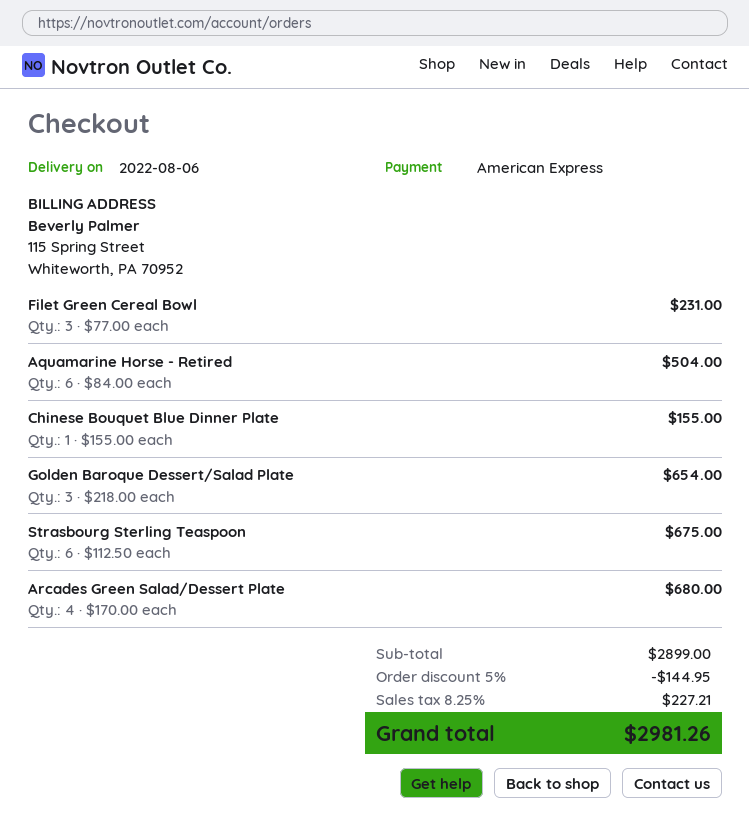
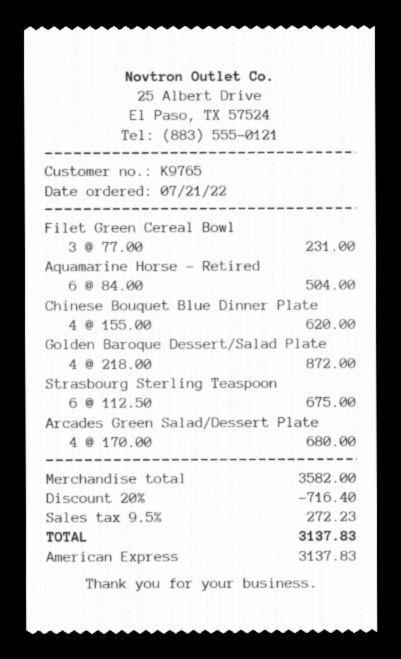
Chinese Bouquet Blue Dinner Plate: 1 x 155.00 = 155.00 -> 4 x 155.00 = 620.00
Golden Baroque Dessert/Salad Plate: 3 x 218.00 = 654.00 -> 4 x 218.00 = 872.00
subtotal: 2899.00 -> 3582.00
discount: 5% = 144.95 -> 20% = 716.40
tax: 8.25% = 227.21 -> 9.5% = 272.23
total: 2981.26 -> 3137.83

